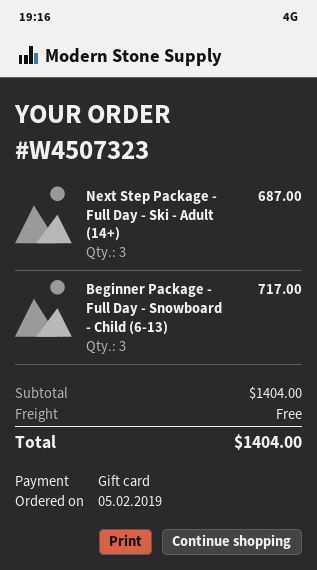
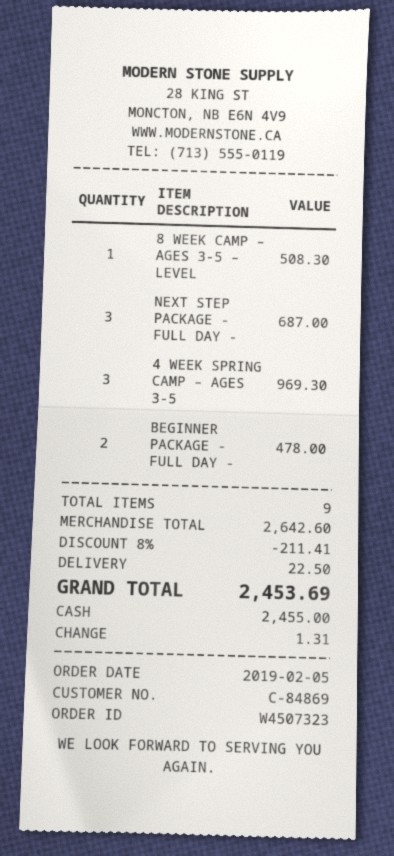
payment method: gift card -> cash
Beginner Package - Full Day - Snowboard - Child (6-13): 3 for 717.00 -> 2 for 478.00
8 WEEK CAMP – AGES 3-5 – LEVEL: none -> 1 for 508.30
4 WEEK SPRING CAMP – AGES 3-5: none -> 3 for 969.30
subtotal: 1404.00 -> 2642.60
discount: none -> 8% = 211.41
shipping: 0.00 -> 22.50
total: 1404.00 -> 2453.69

